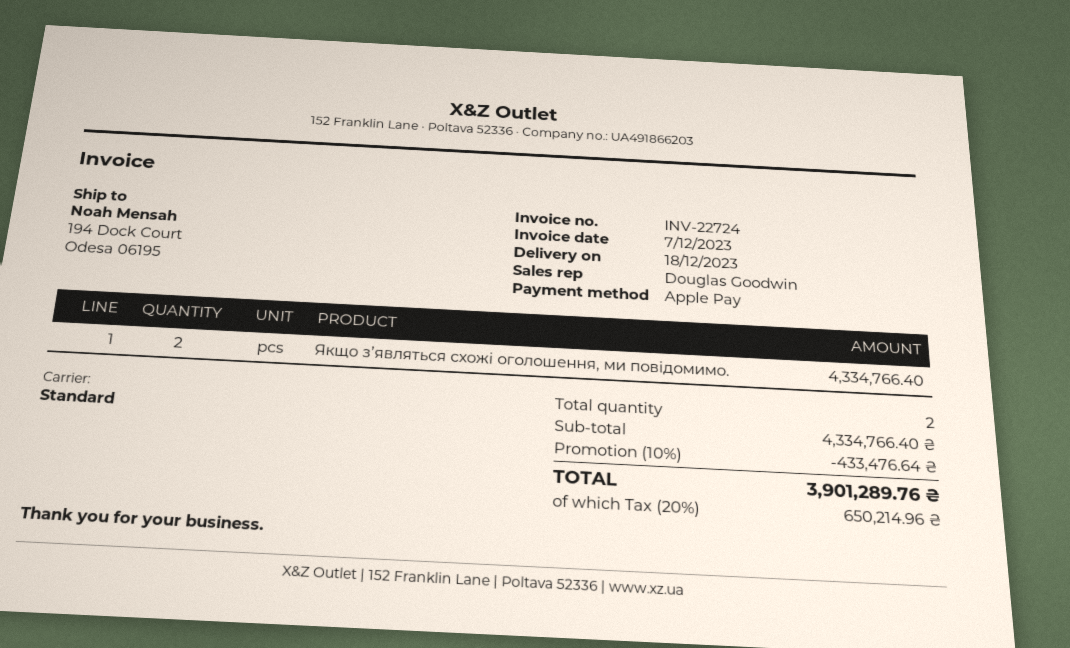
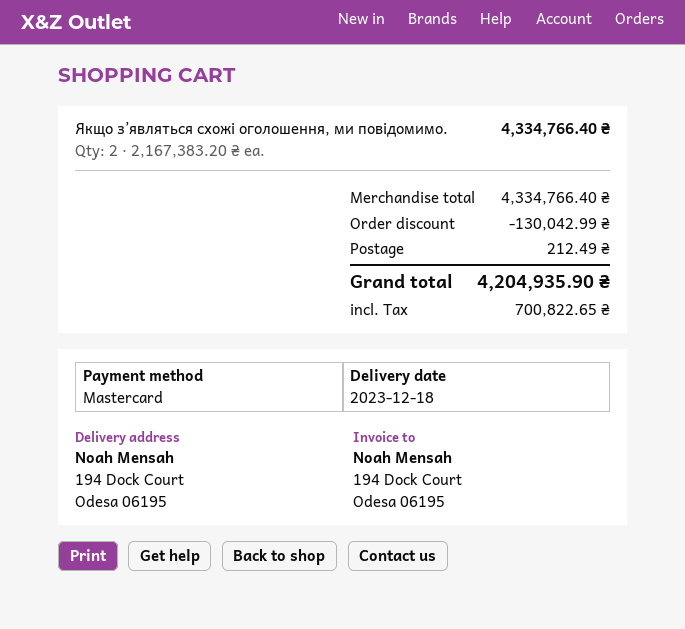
payment method: Apple Pay -> Mastercard
discount: 433476.64 -> 130042.99
shipping: none -> 212.49
tax: 650214.96 -> 700822.65
total: 3901289.76 -> 4204935.90

